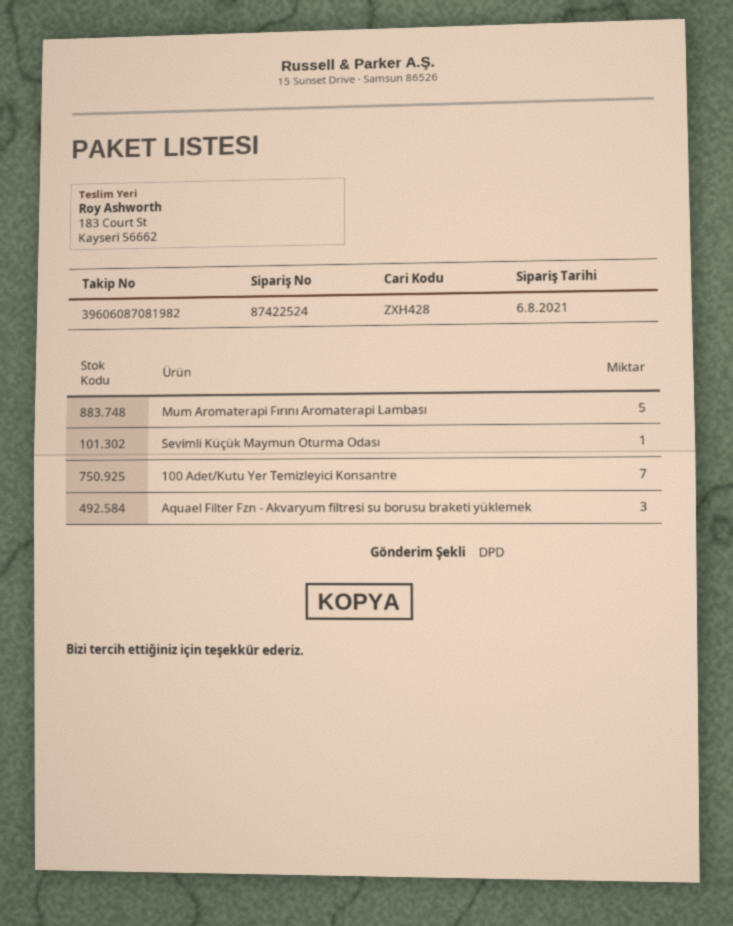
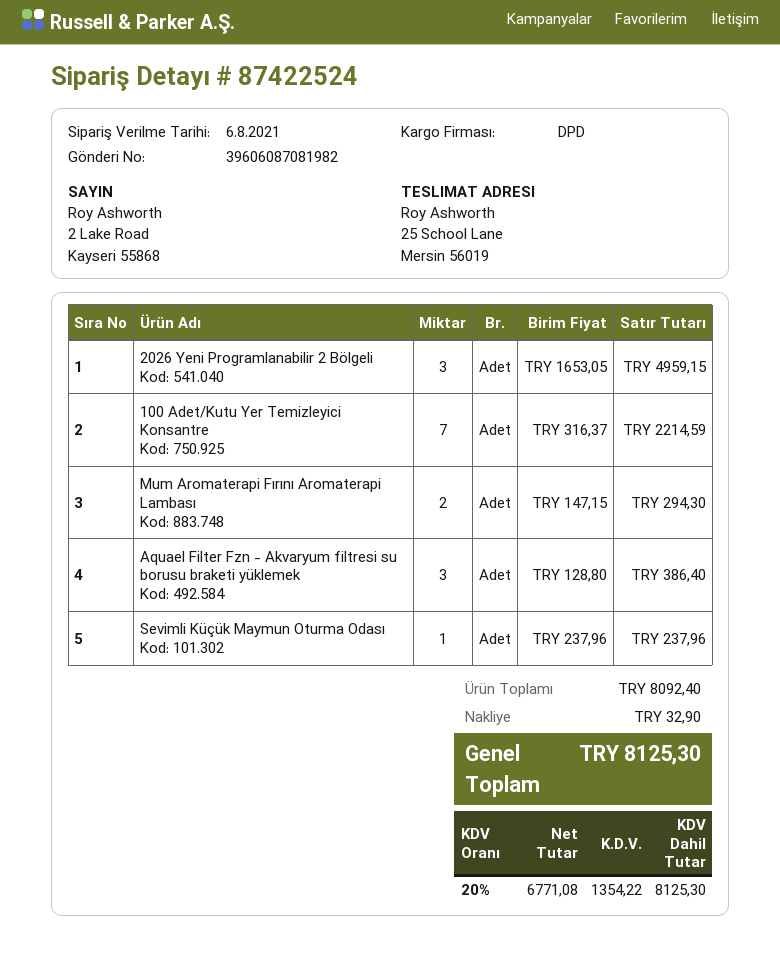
ship to: 183 Court St, Kayseri 56662 -> 25 School Lane, Mersin 56019
Mum Aromaterapi Fırını Aromaterapi Lambası: 5 -> 2
2026 Yeni Programlanabilir 2 Bölgeli: none -> 3

